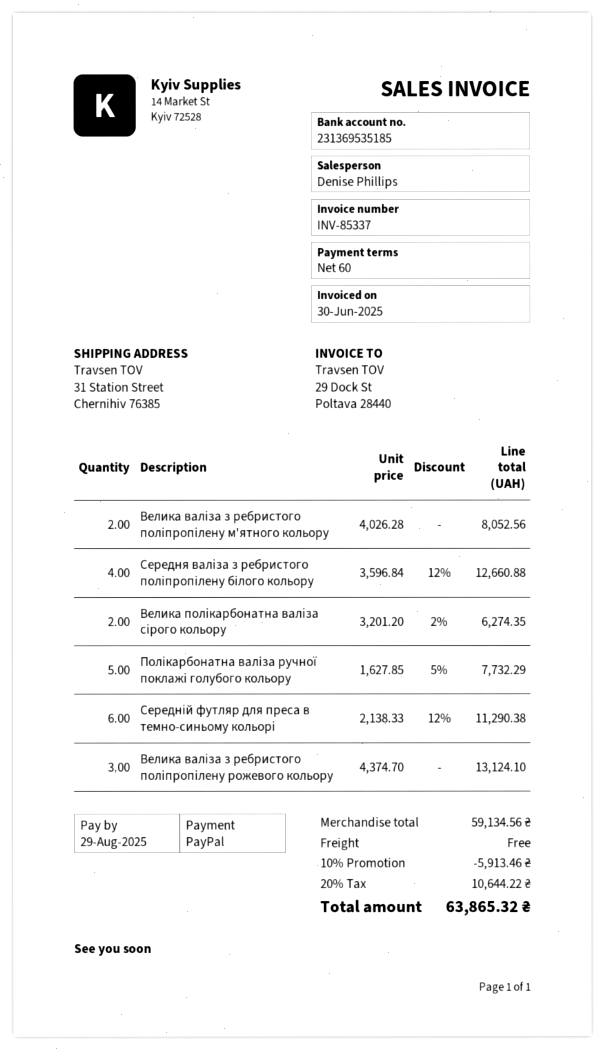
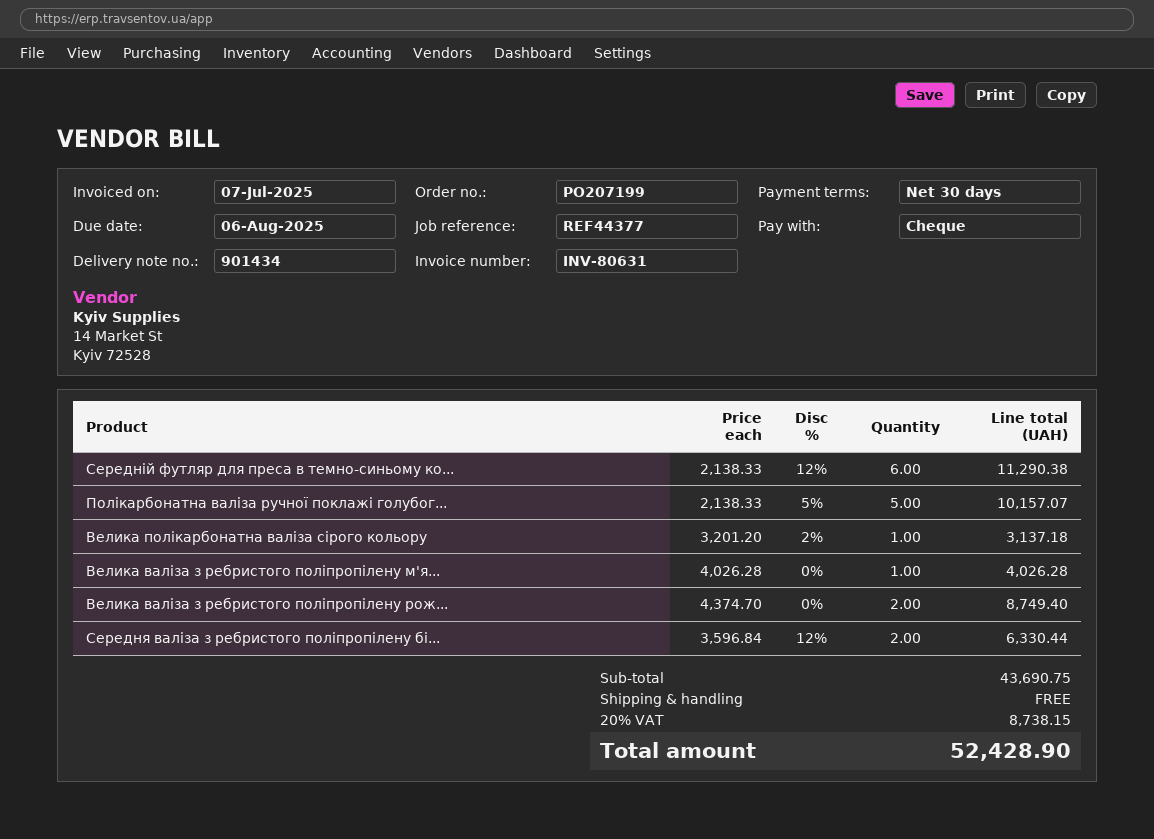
invoice number: INV-85337 -> INV-80631
invoice date: 2025-06-30 -> 2025-07-07
payment terms: 60 days -> 30 days
due date: 2025-08-29 -> 2025-08-06
payment method: PayPal -> cheque
Велика валіза з ребристого поліпропілену м'ятного кольору: 2 x 4026.28 = 8052.56 -> 1 x 4026.28 = 4026.28
Середня валіза з ребристого поліпропілену білого кольору: 4 x 3596.84 - 12% = 12660.88 -> 2 x 3596.84 - 12% = 6330.44
Велика полікарбонатна валіза сірого кольору: 2 x 3201.20 - 2% = 6274.35 -> 1 x 3201.20 - 2% = 3137.18
Полікарбонатна валіза ручної поклажі голубого кольору: 5 x 1627.85 - 5% = 7732.29 -> 5 x 2138.33 - 5% = 10157.07
Велика валіза з ребристого поліпропілену рожевого кольору: 3 x 4374.70 = 13124.10 -> 2 x 4374.70 = 8749.40
subtotal: 59134.56 -> 43690.75
discount: 10% = 5913.46 -> none
tax: 20% = 10644.22 -> 20% = 8738.15
total: 63865.32 -> 52428.90

